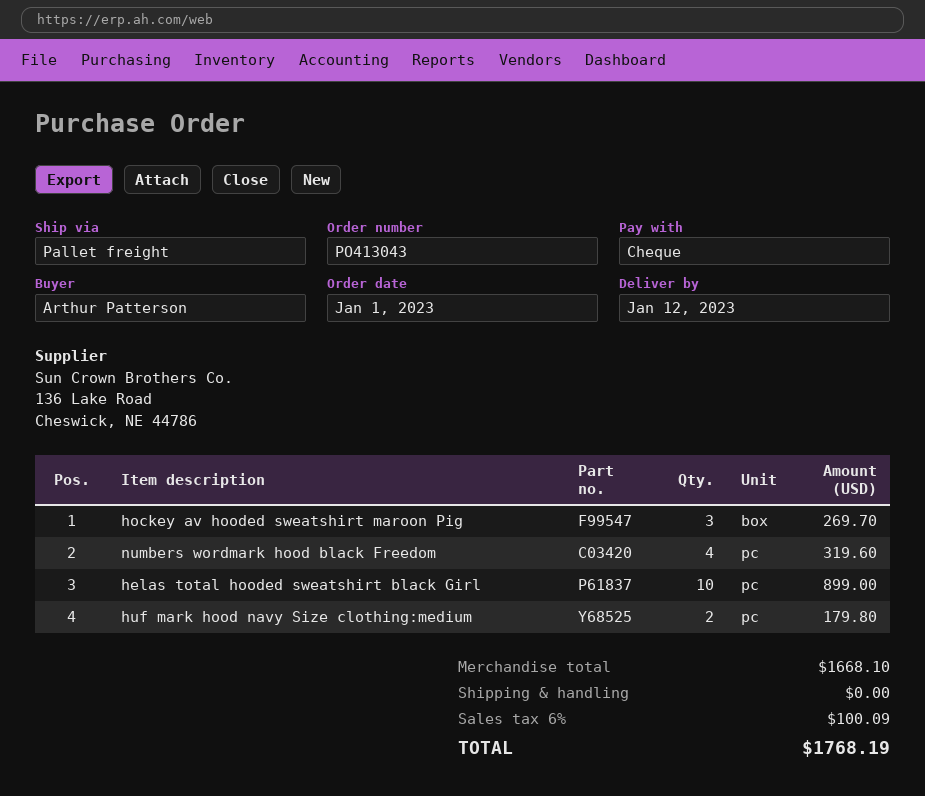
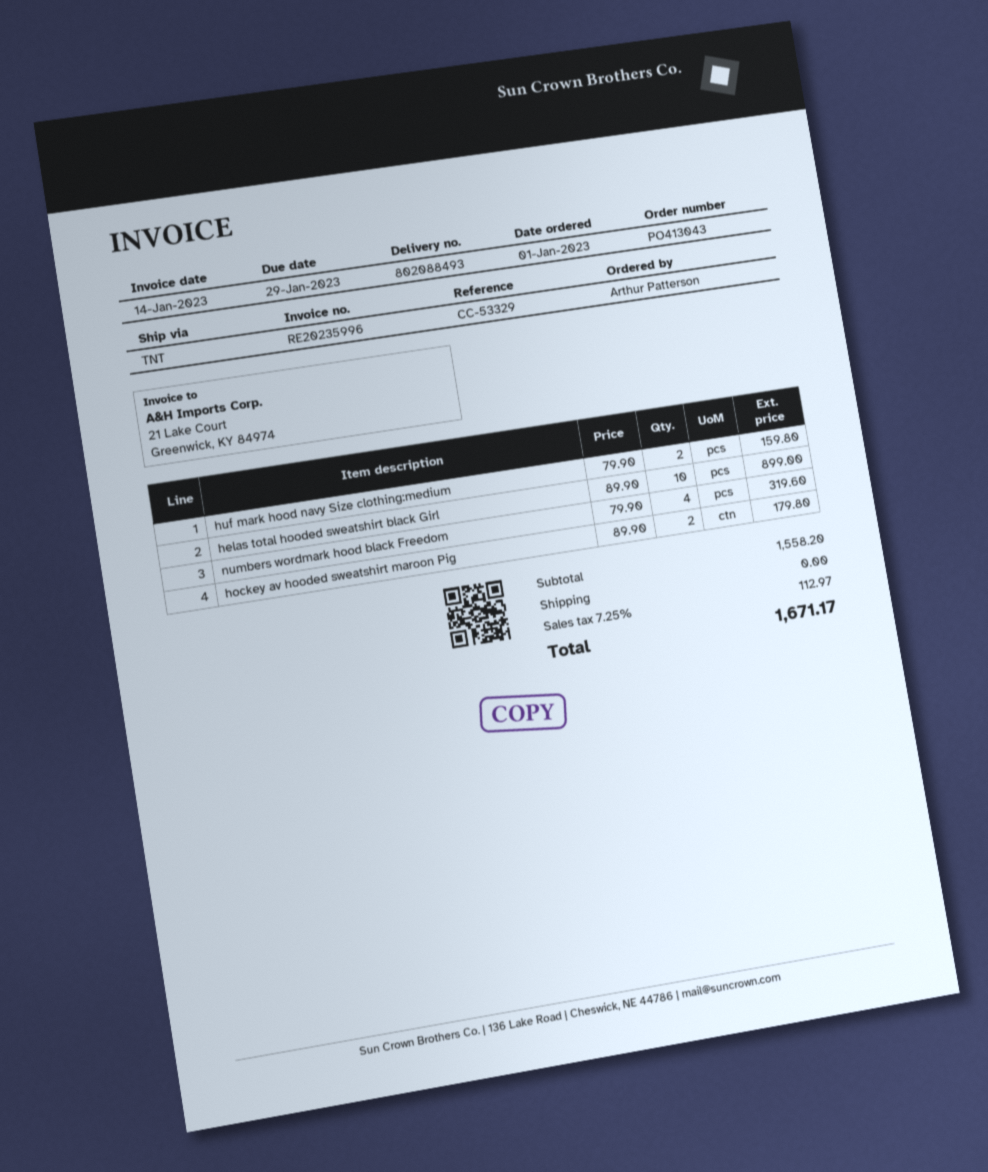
shipping method: pallet freight -> TNT
hockey av hooded sweatshirt maroon Pig: 3 for 269.70 -> 2 for 179.80
huf mark hood navy Size clothing:medium: 2 for 179.80 -> 2 for 159.80
subtotal: 1668.10 -> 1558.20
tax: 6% = 100.09 -> 7.25% = 112.97
total: 1768.19 -> 1671.17

